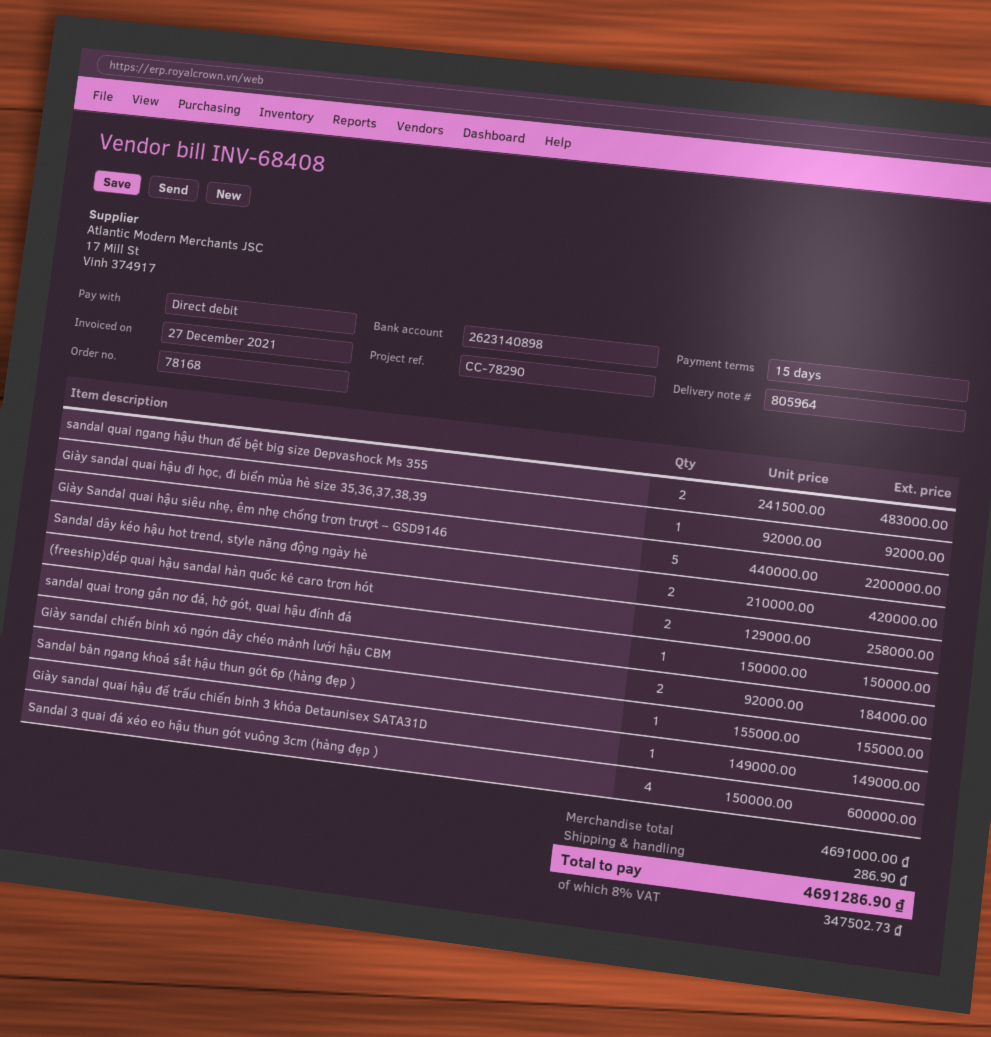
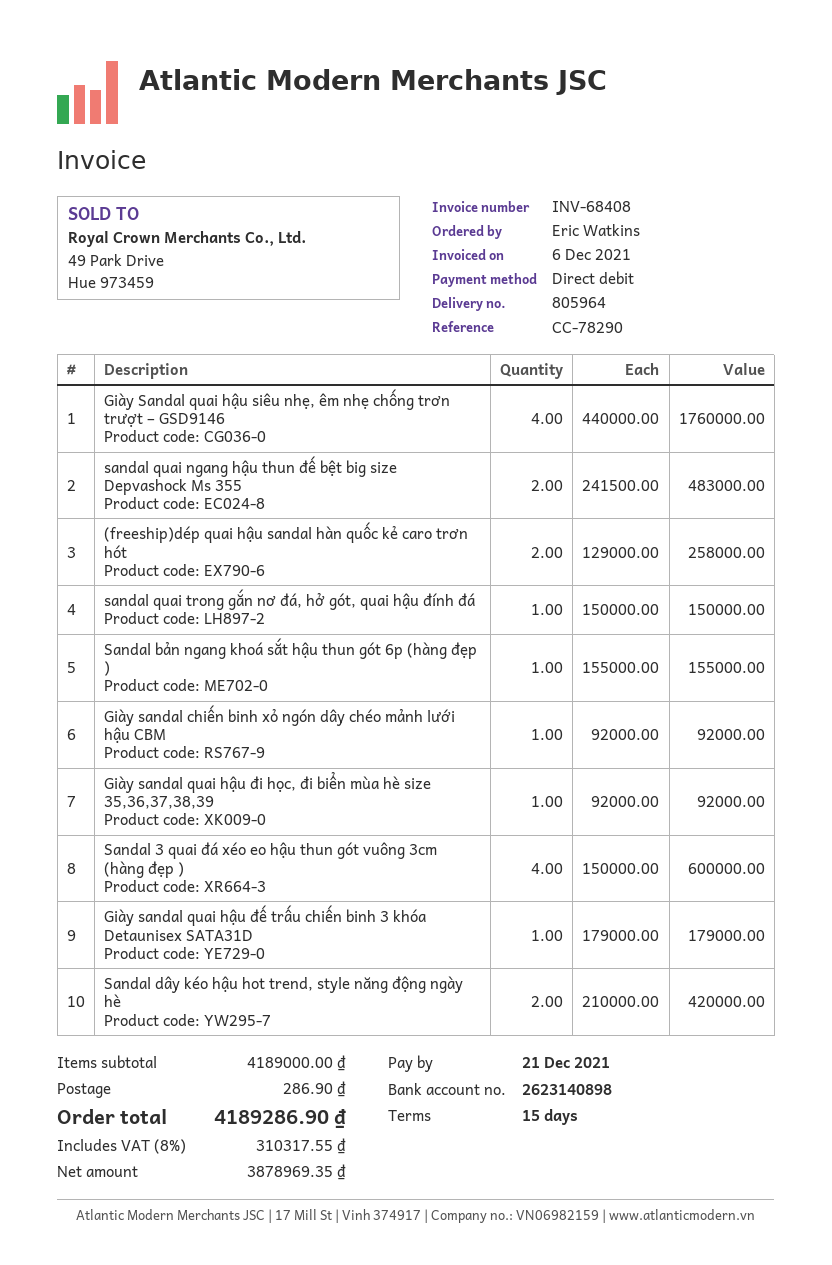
invoice date: 2021-12-27 -> 2021-12-06
Giày Sandal quai hậu siêu nhẹ, êm nhẹ chống trơn trượt – GSD9146: 5 x 440000.00 = 2200000.00 -> 4 x 440000.00 = 1760000.00
Giày sandal chiến binh xỏ ngón dây chéo mảnh lưới hậu CBM: 2 x 92000.00 = 184000.00 -> 1 x 92000.00 = 92000.00
Giày sandal quai hậu đế trấu chiến binh 3 khóa Detaunisex SATA31D: 1 x 149000.00 = 149000.00 -> 1 x 179000.00 = 179000.00
subtotal: 4691000.00 -> 4189000.00
tax: 8% = 347502.73 -> 8% = 310317.55
total: 4691286.90 -> 4189286.90

